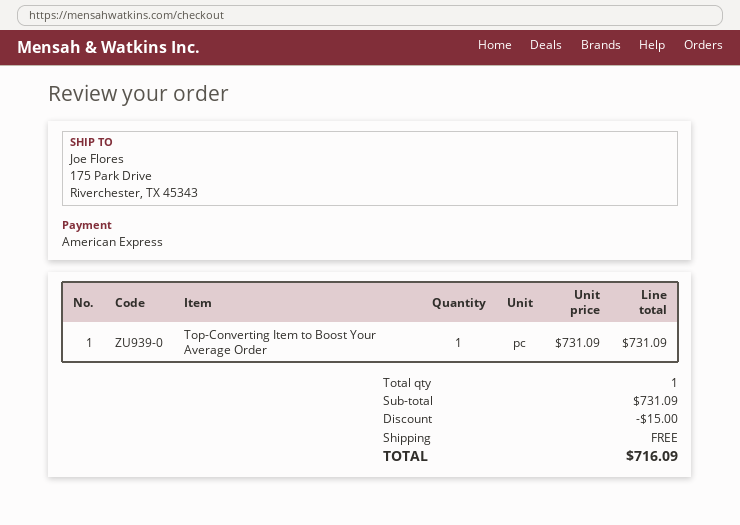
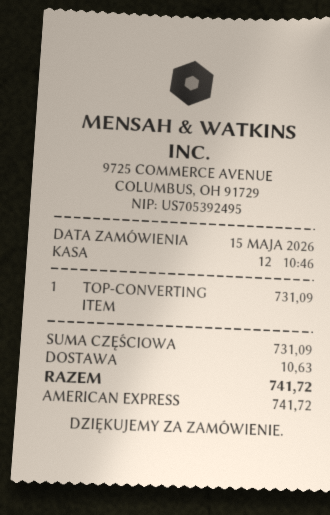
discount: 15.00 -> none
shipping: 0.00 -> 10.63
total: 716.09 -> 741.72

